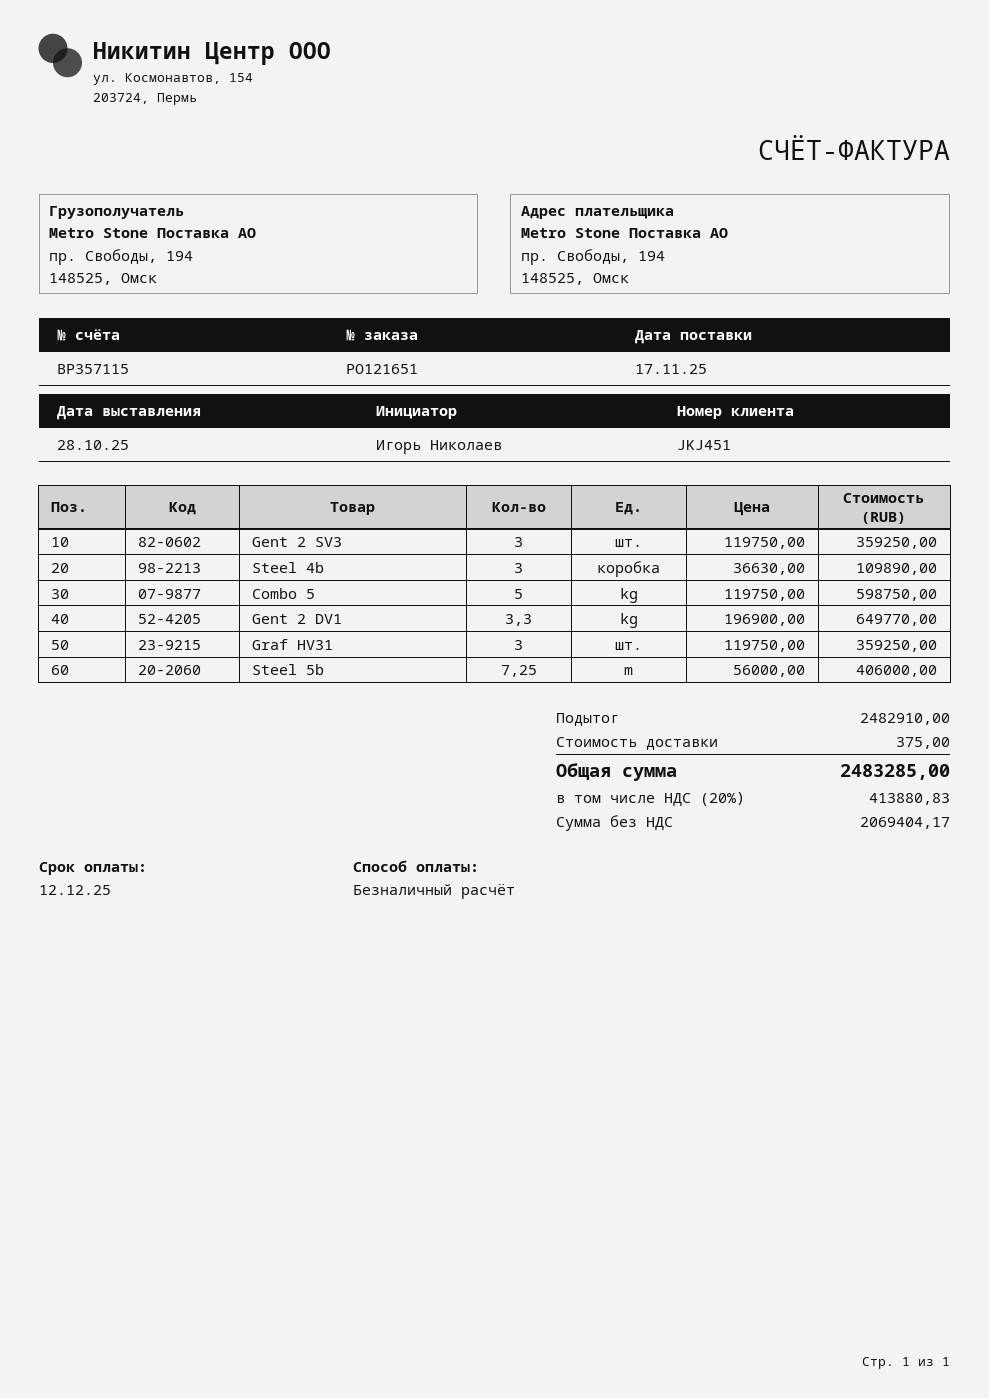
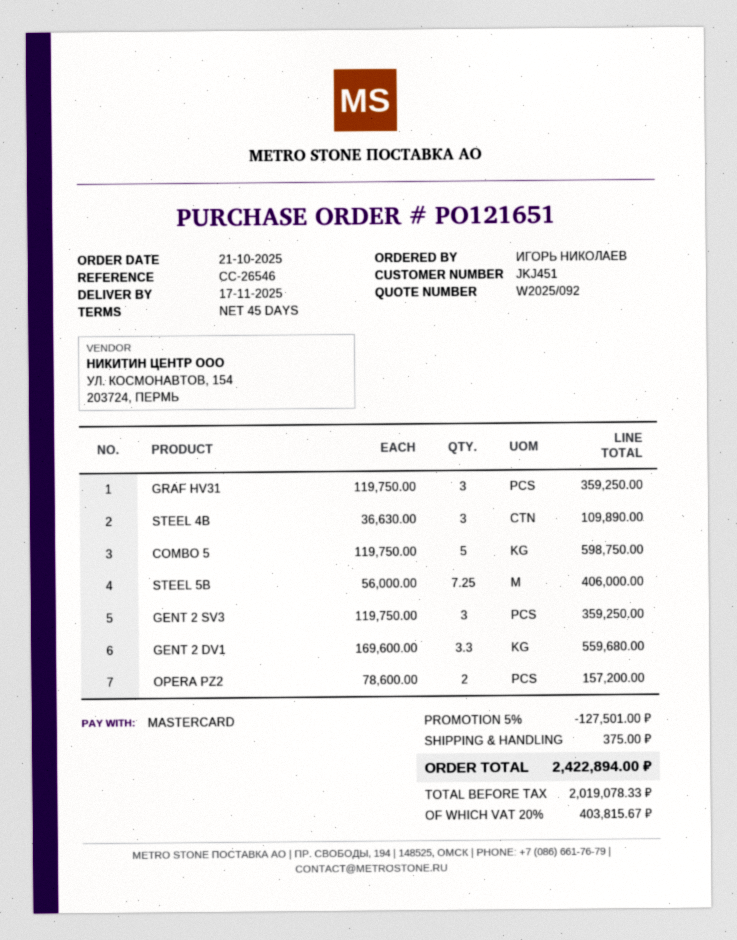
payment method: bank transfer -> Mastercard
Gent 2 DV1: 3.3 x 196900.00 = 649770.00 -> 3.3 x 169600.00 = 559680.00
OPERA PZ2: none -> 2 x 78600.00 = 157200.00
discount: none -> 5% = 127501.00
net: 2069404.17 -> 2019078.33
tax: 20% = 413880.83 -> 20% = 403815.67
total: 2483285.00 -> 2422894.00

